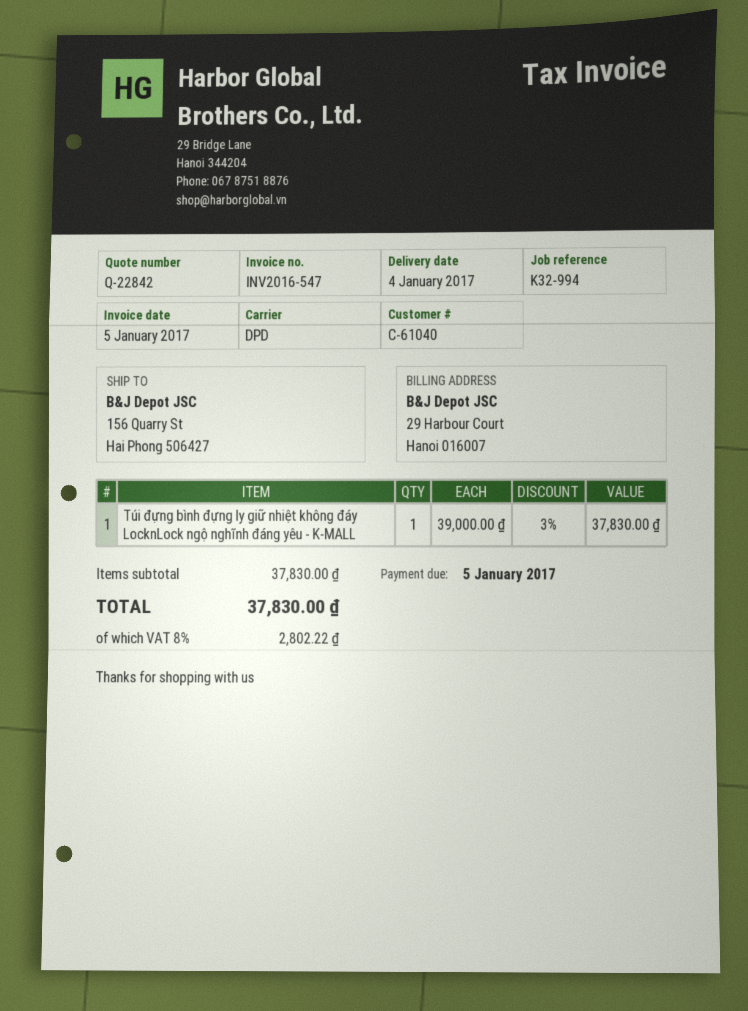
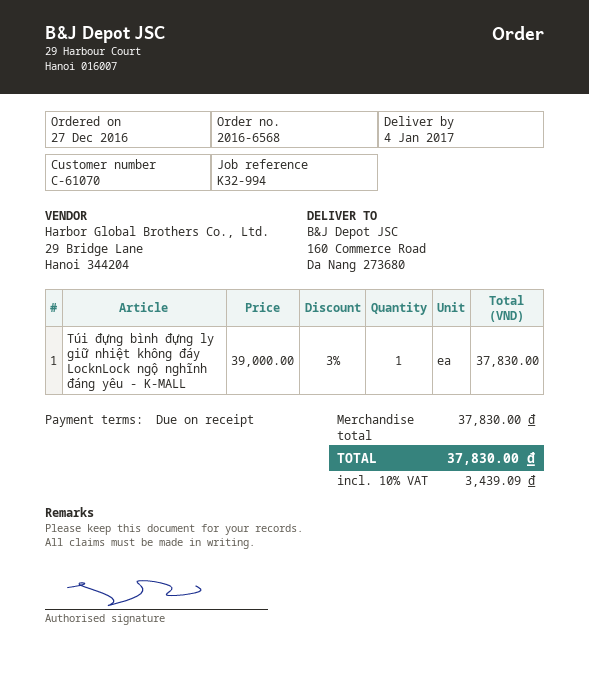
customer number: C-61040 -> C-61070
ship to: 156 Quarry St, Hai Phong 506427 -> 160 Commerce Road, Da Nang 273680
tax: 8% = 2802.22 -> 10% = 3439.09

